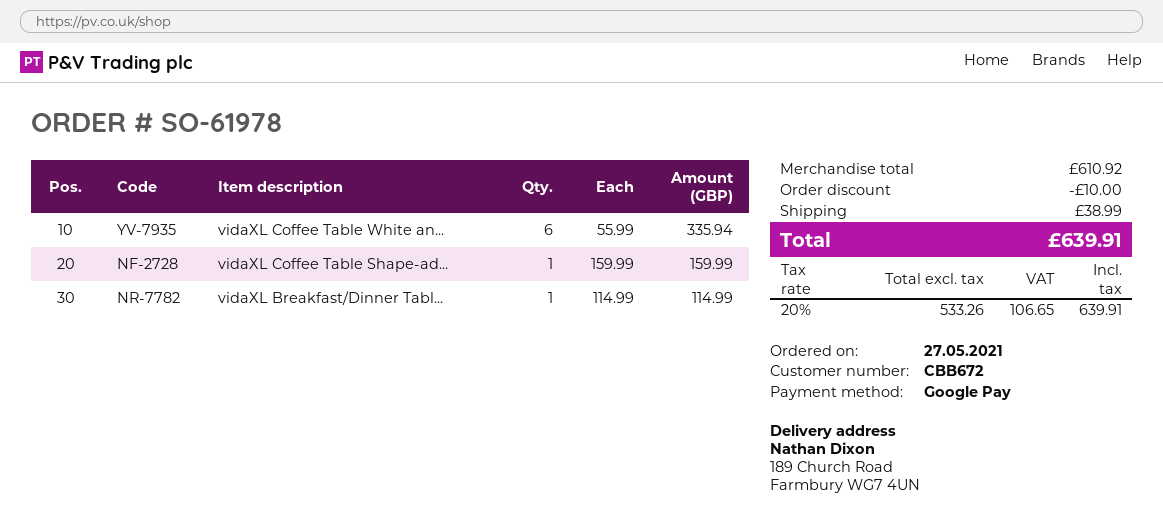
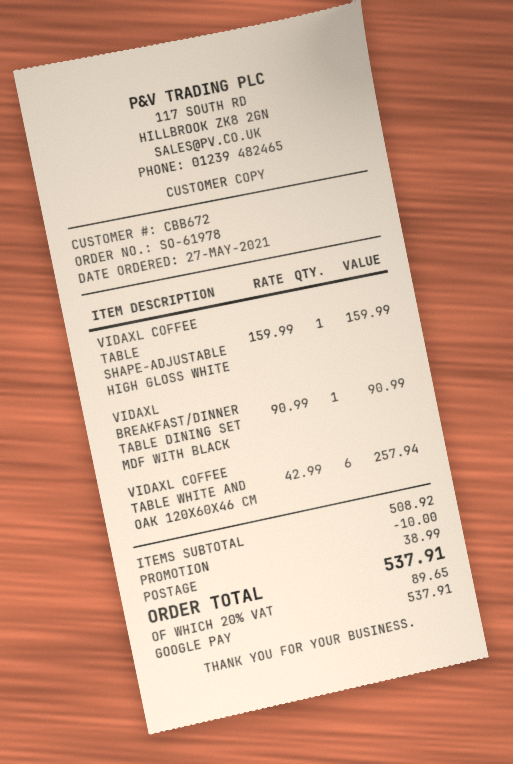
vidaXL Coffee Table White an...: 6 x 55.99 = 335.94 -> 6 x 42.99 = 257.94
vidaXL Breakfast/Dinner Tabl...: 1 x 114.99 = 114.99 -> 1 x 90.99 = 90.99
subtotal: 610.92 -> 508.92
tax: 20% = 106.65 -> 20% = 89.65
total: 639.91 -> 537.91

